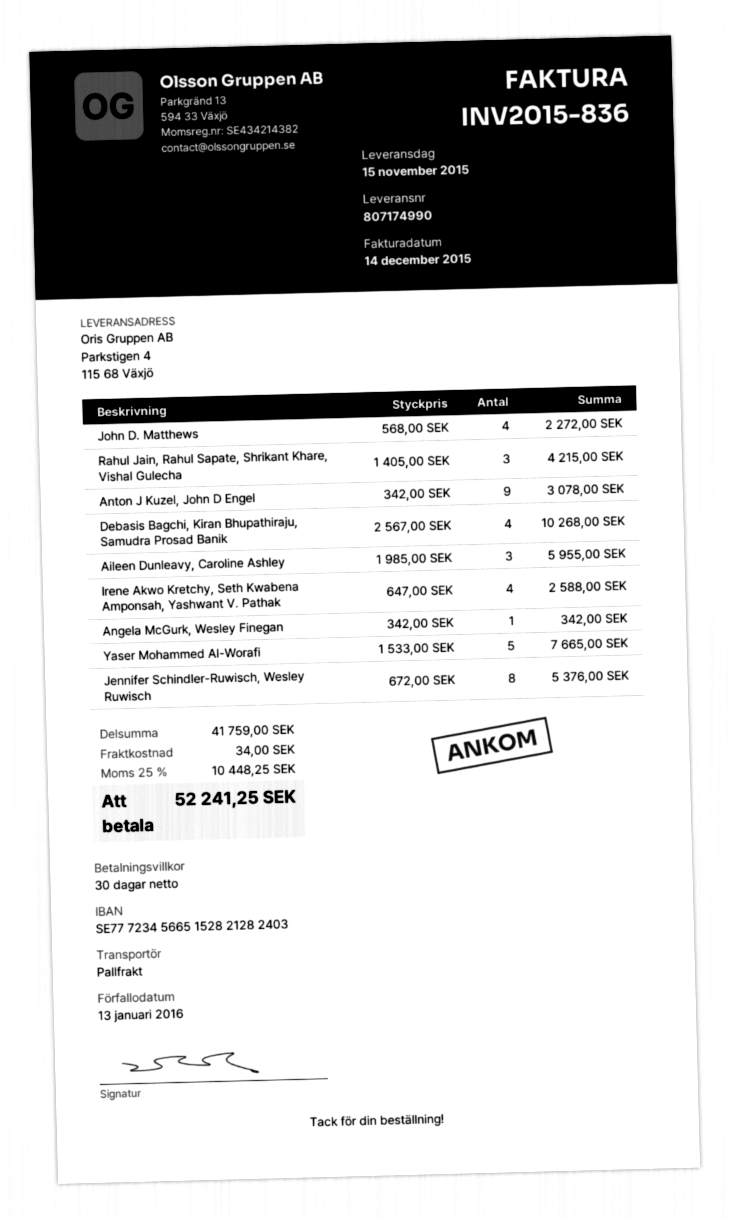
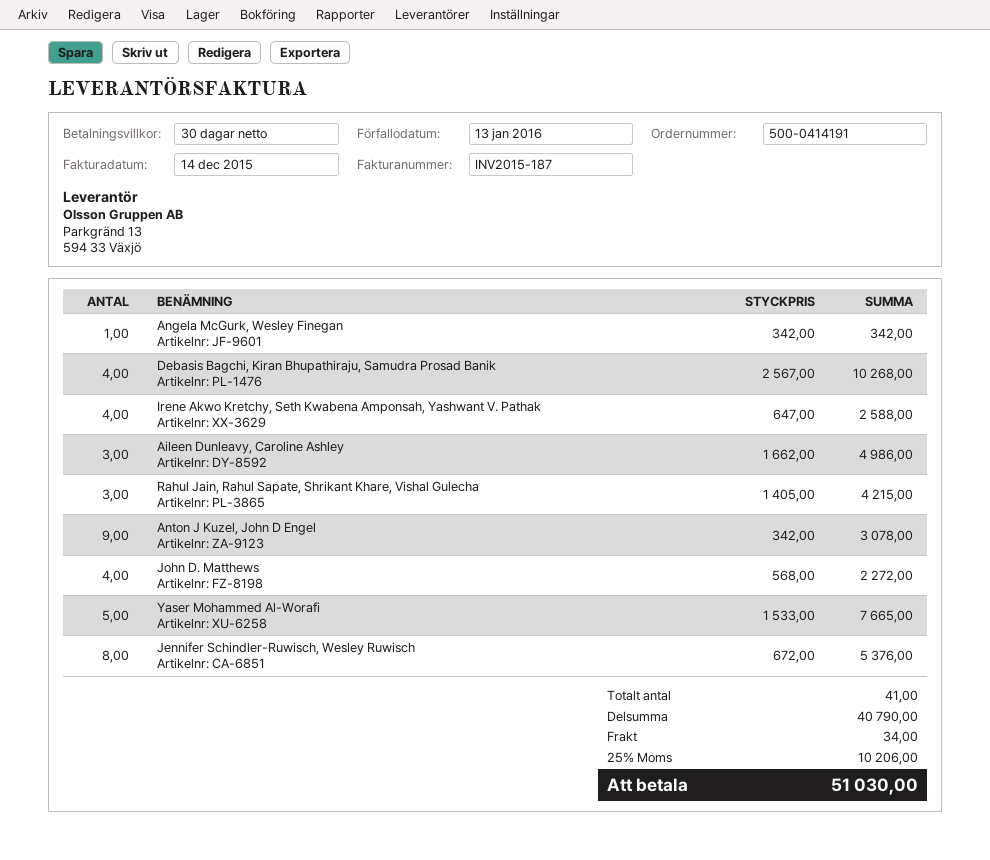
invoice number: INV2015-836 -> INV2015-187
Aileen Dunleavy, Caroline Ashley: 3 x 1985.00 = 5955.00 -> 3 x 1662.00 = 4986.00
subtotal: 41759.00 -> 40790.00
tax: 25% = 10448.25 -> 25% = 10206.00
total: 52241.25 -> 51030.00

